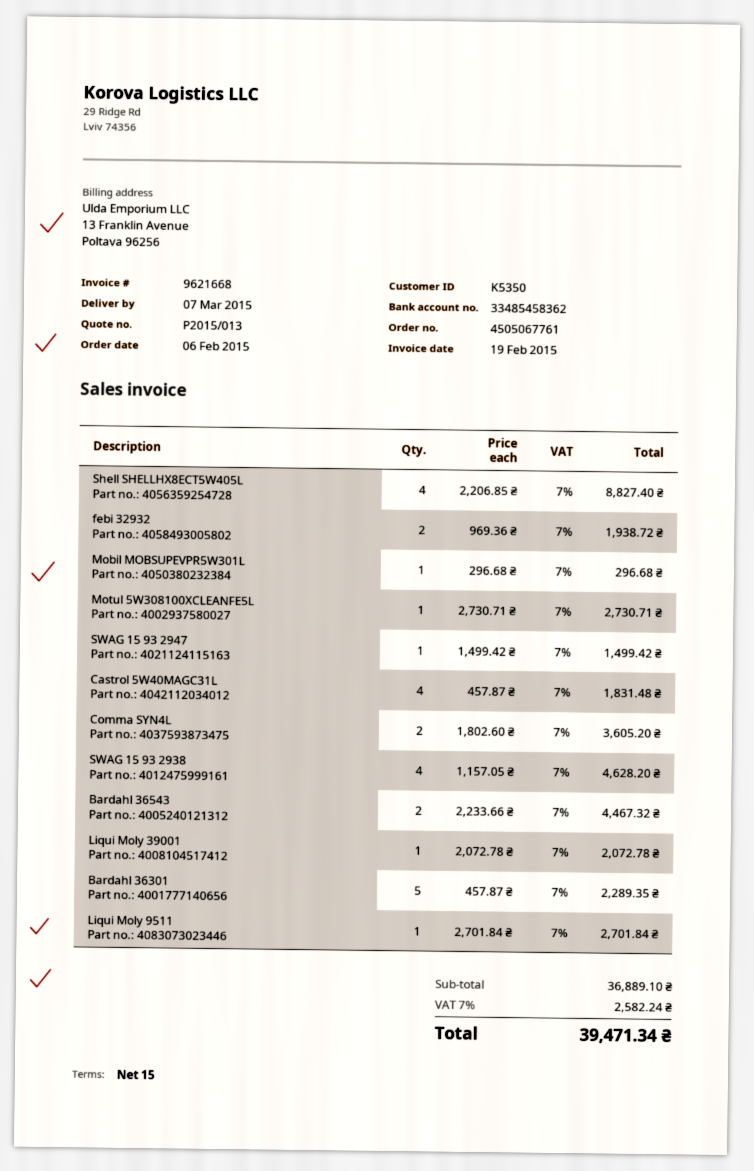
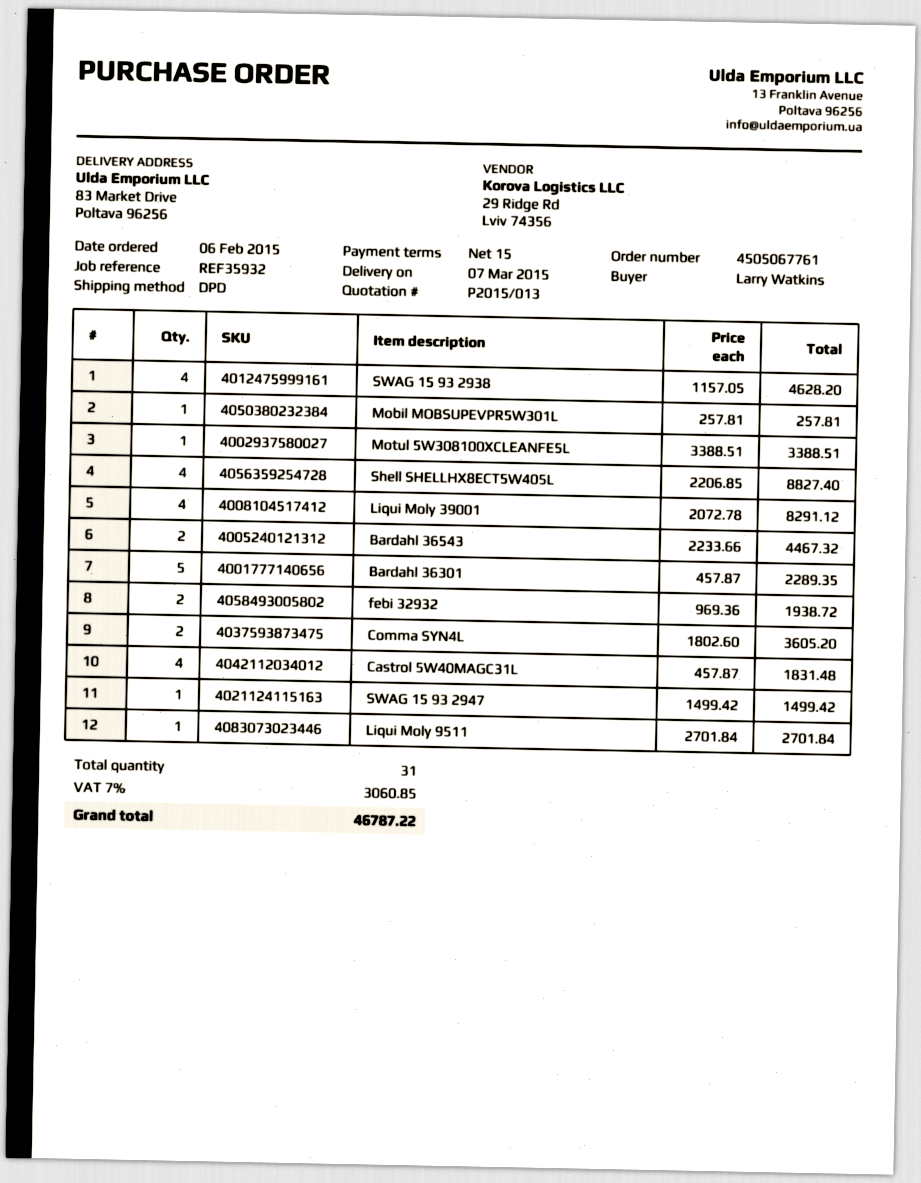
Mobil MOBSUPEVPR5W301L: 1 x 296.68 = 296.68 -> 1 x 257.81 = 257.81
Motul 5W308100XCLEANFE5L: 1 x 2730.71 = 2730.71 -> 1 x 3388.51 = 3388.51
Liqui Moly 39001: 1 x 2072.78 = 2072.78 -> 4 x 2072.78 = 8291.12
tax: 7% = 2582.24 -> 7% = 3060.85
total: 39471.34 -> 46787.22

